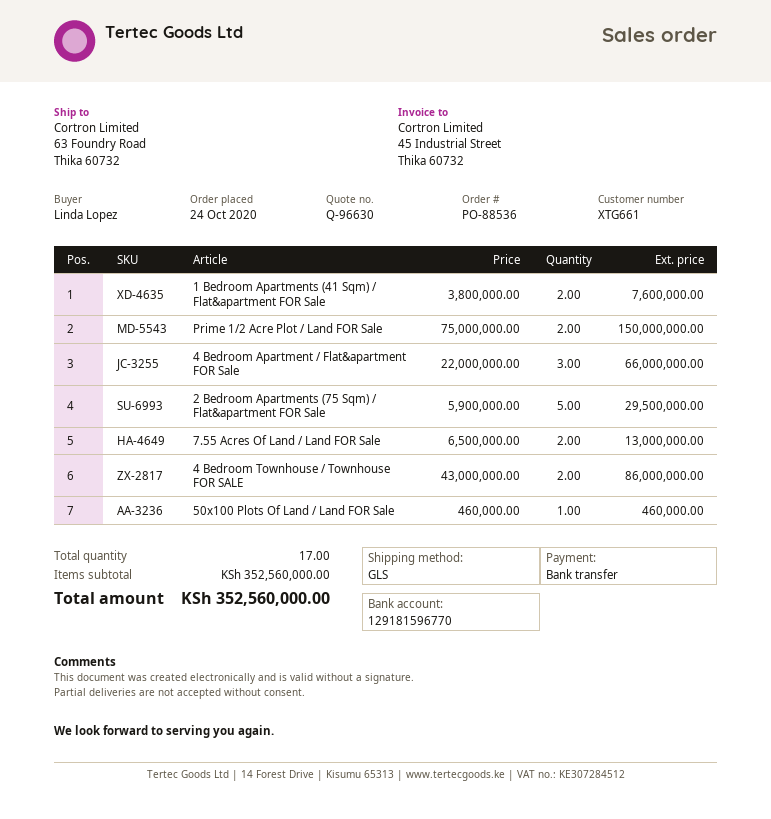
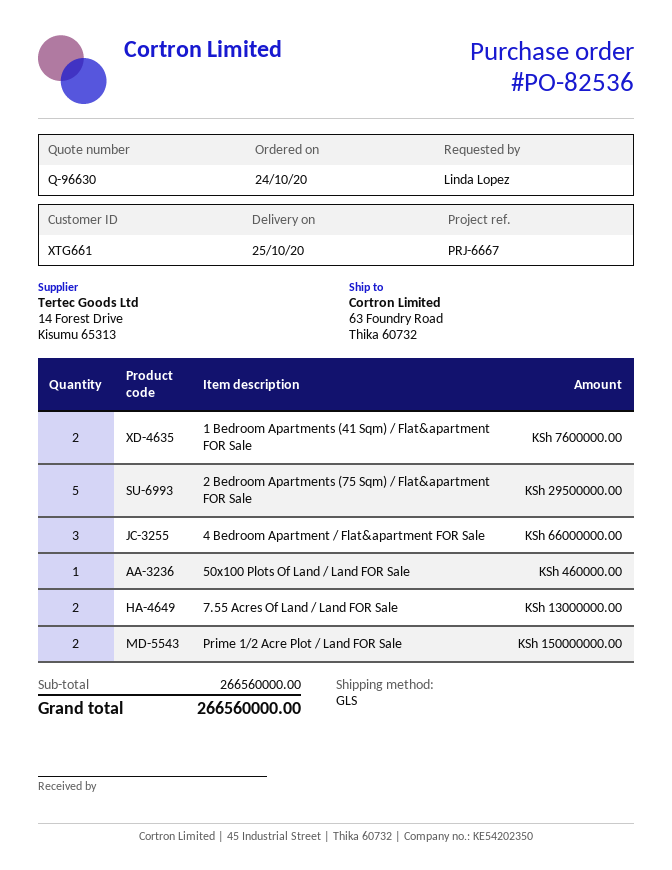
order number: PO-88536 -> PO-82536
4 Bedroom Townhouse / Townhouse FOR SALE: 2 for 86000000.00 -> none
subtotal: 352560000.00 -> 266560000.00
total: 352560000.00 -> 266560000.00

